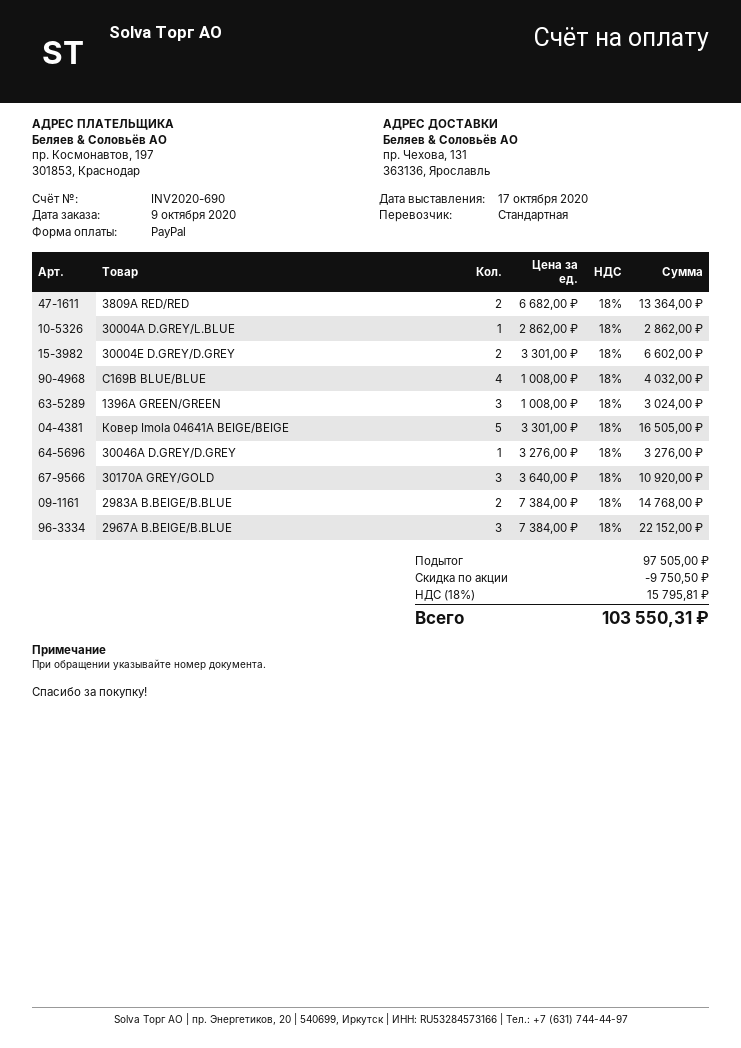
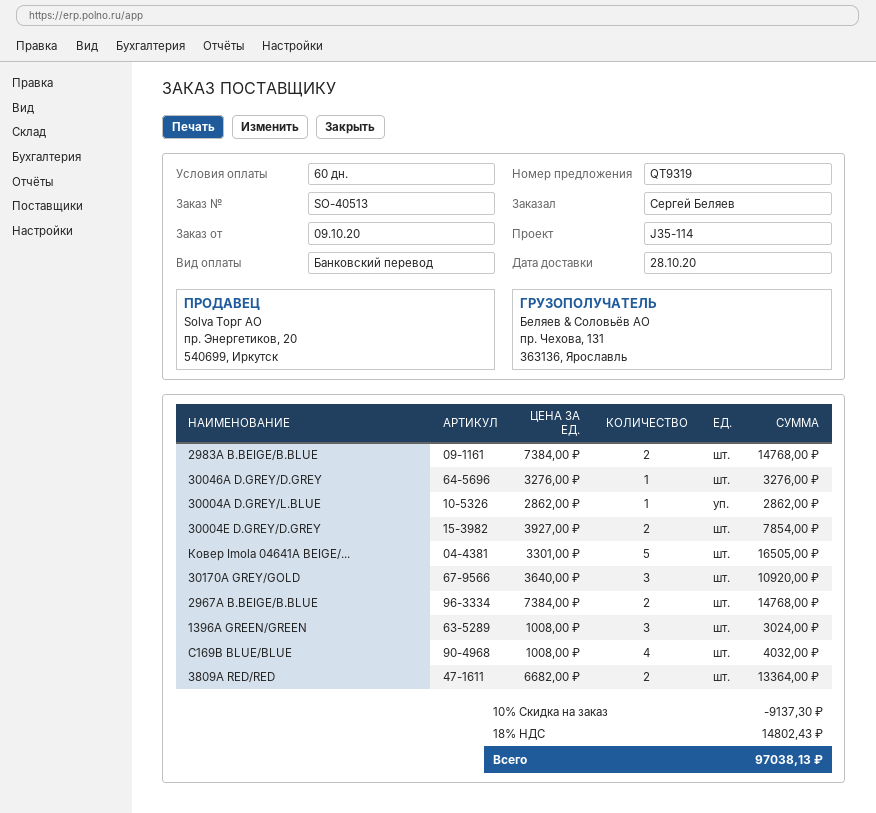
payment method: PayPal -> bank transfer
30004E D.GREY/D.GREY: 2 x 3301.00 = 6602.00 -> 2 x 3927.00 = 7854.00
2967A B.BEIGE/B.BLUE: 3 x 7384.00 = 22152.00 -> 2 x 7384.00 = 14768.00
discount: 9750.50 -> 9137.30
tax: 18% = 15795.81 -> 18% = 14802.43
total: 103550.31 -> 97038.13

